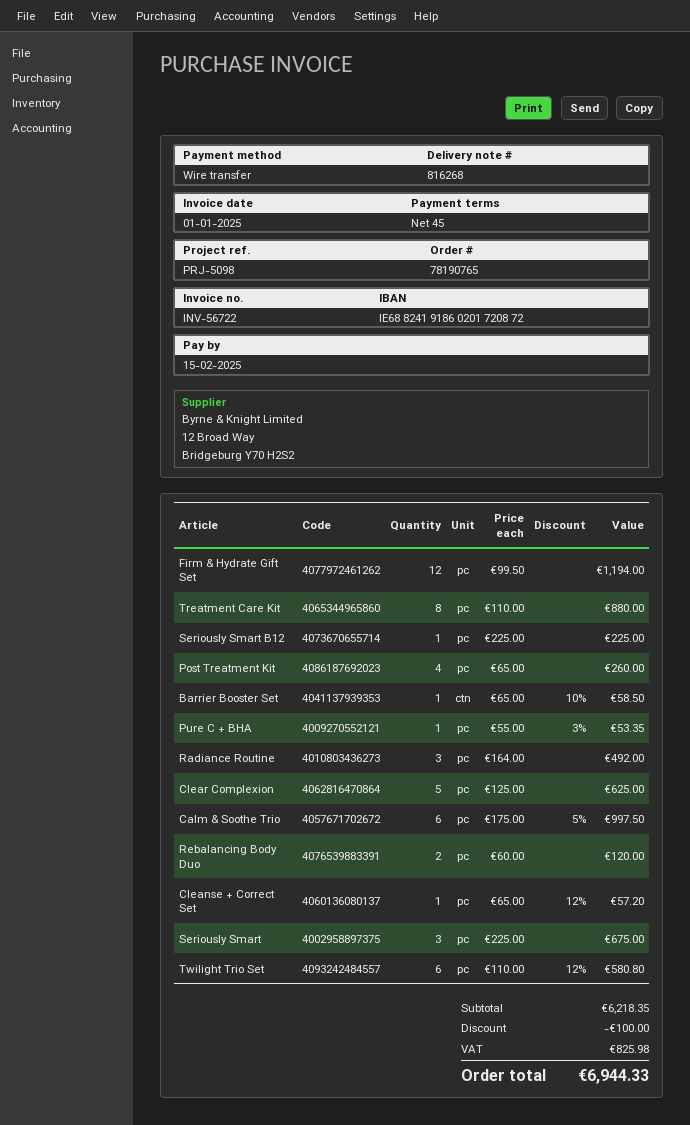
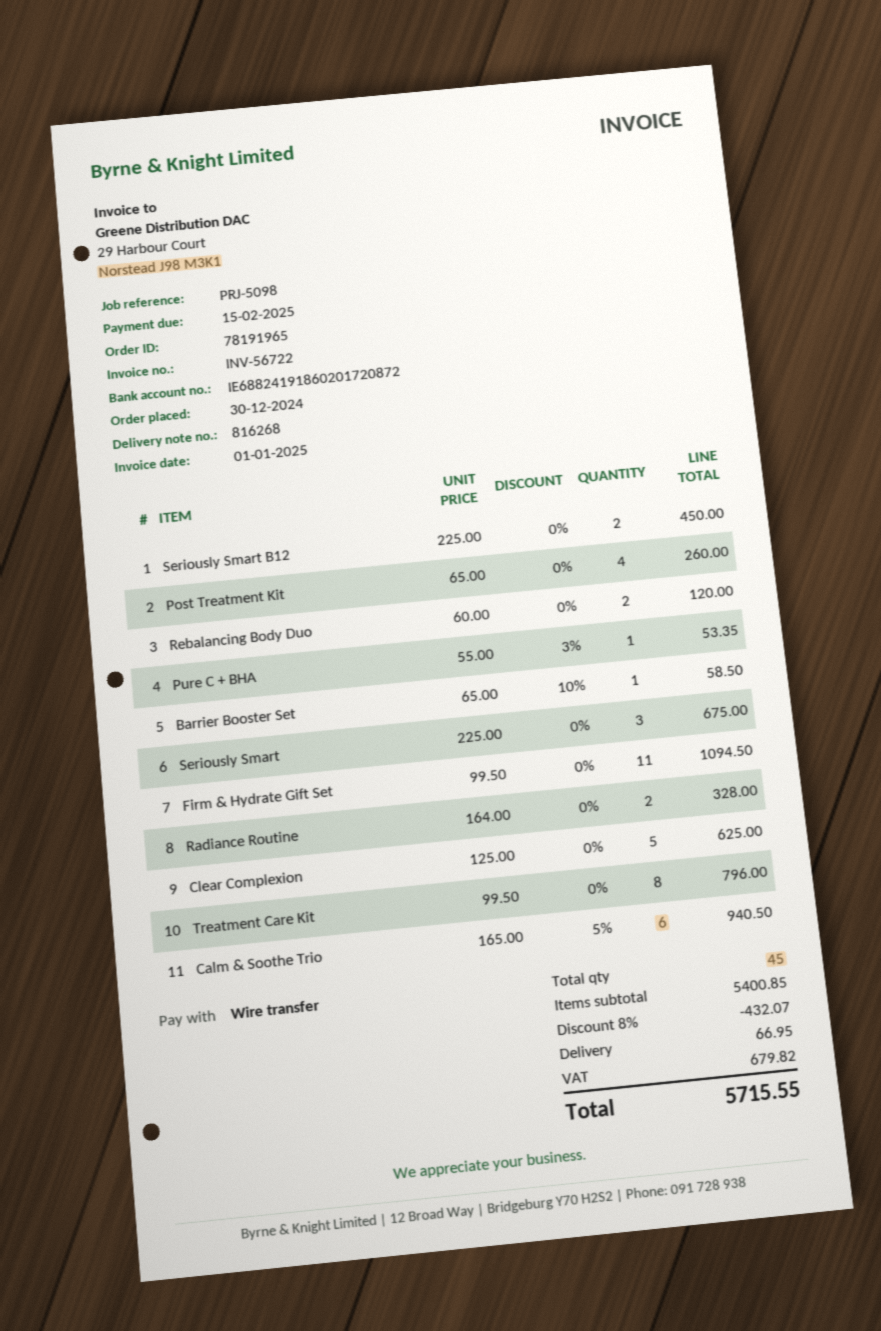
order number: 78190765 -> 78191965
Firm & Hydrate Gift Set: 12 x 99.50 = 1194.00 -> 11 x 99.50 = 1094.50
Treatment Care Kit: 8 x 110.00 = 880.00 -> 8 x 99.50 = 796.00
Seriously Smart B12: 1 x 225.00 = 225.00 -> 2 x 225.00 = 450.00
Radiance Routine: 3 x 164.00 = 492.00 -> 2 x 164.00 = 328.00
Calm & Soothe Trio: 6 x 175.00 - 5% = 997.50 -> 6 x 165.00 - 5% = 940.50
Cleanse + Correct Set: 1 x 65.00 - 12% = 57.20 -> none
Twilight Trio Set: 6 x 110.00 - 12% = 580.80 -> none
subtotal: 6218.35 -> 5400.85
discount: 100.00 -> 432.07
shipping: none -> 66.95
tax: 825.98 -> 679.82
total: 6944.33 -> 5715.55

